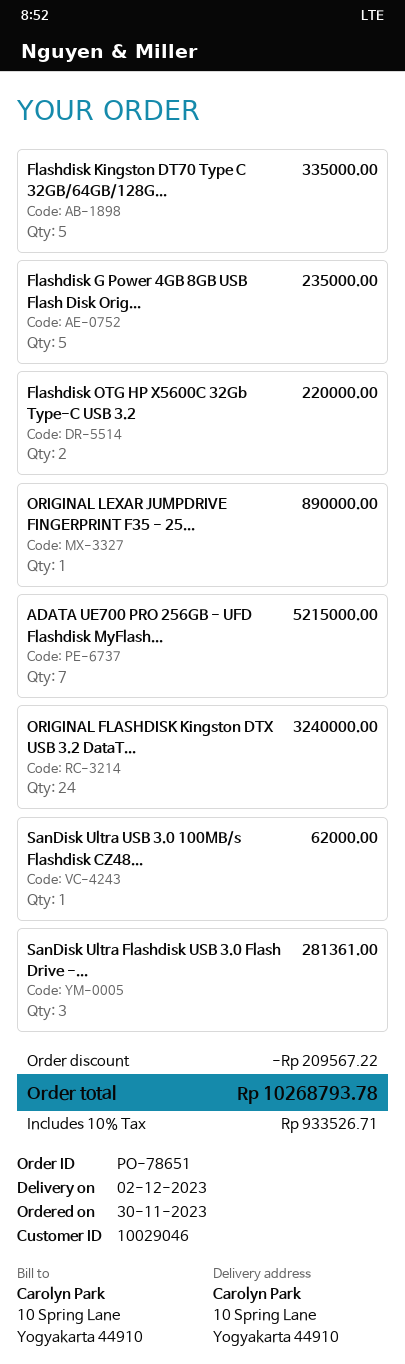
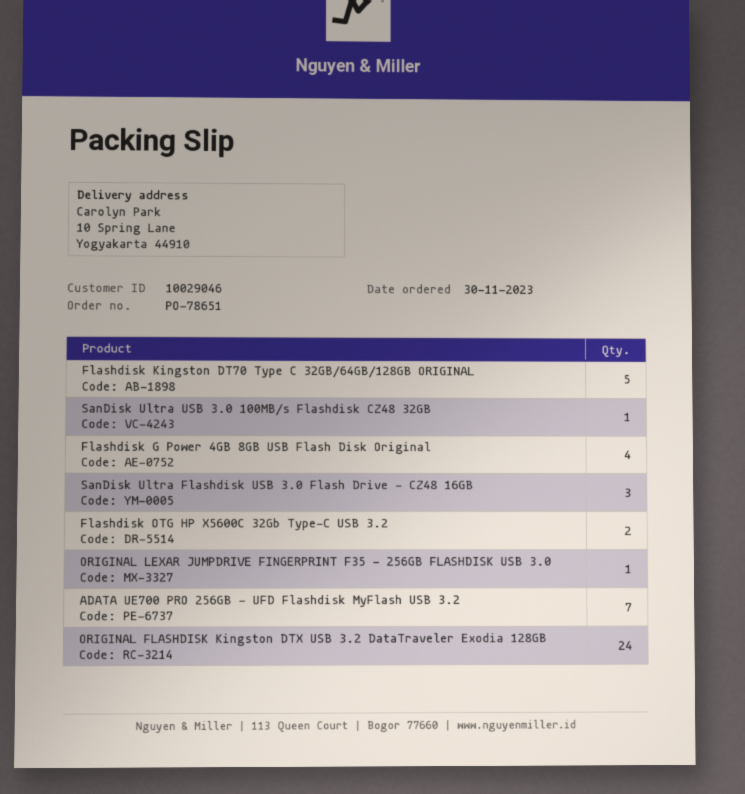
Flashdisk G Power 4GB 8GB USB Flash Disk Orig...: 5 -> 4

